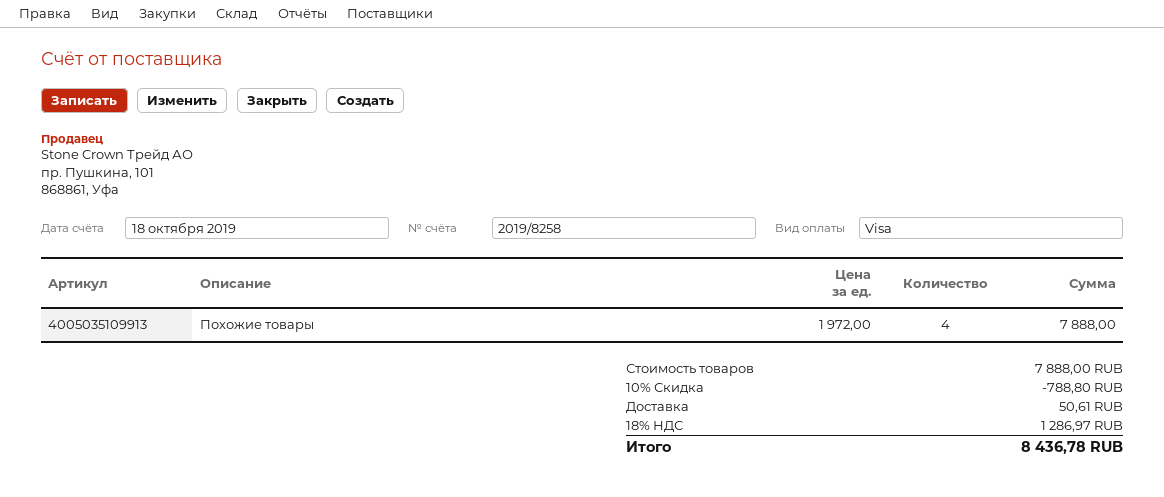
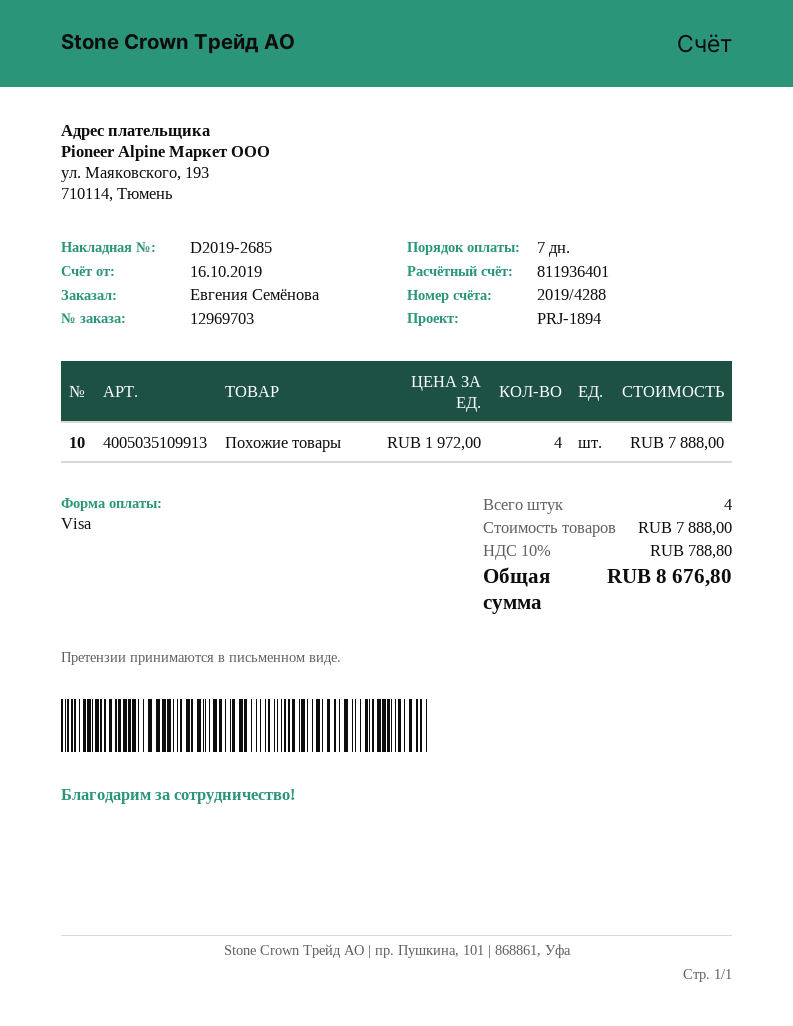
invoice number: 2019/8258 -> 2019/4288
invoice date: 2019-10-18 -> 2019-10-16
discount: 10% = 788.80 -> none
shipping: 50.61 -> none
tax: 18% = 1286.97 -> 10% = 788.80
total: 8436.78 -> 8676.80

